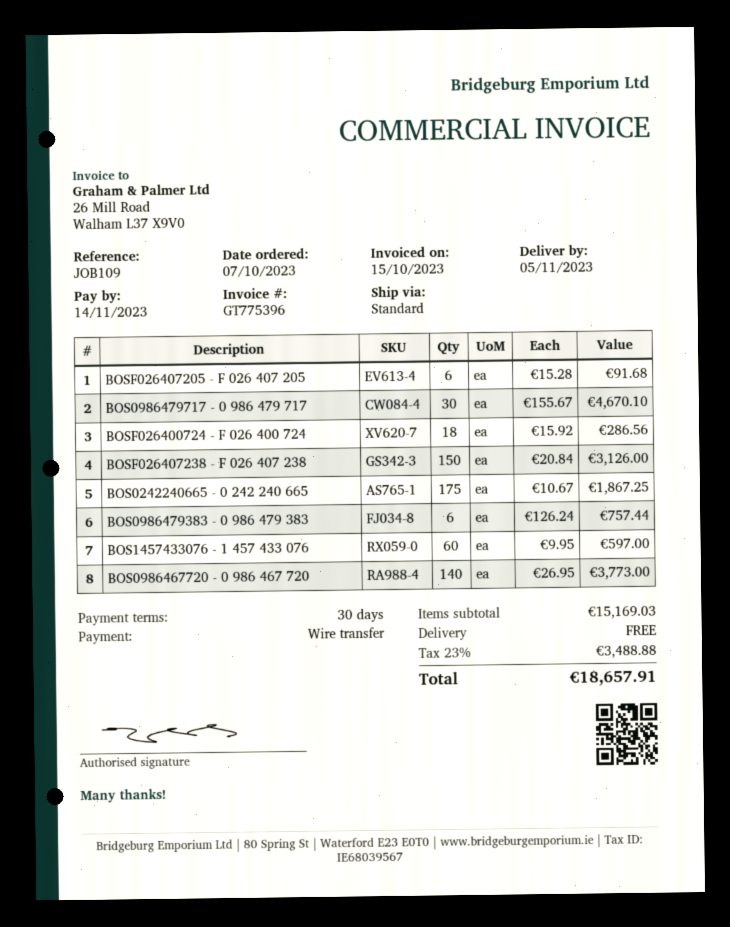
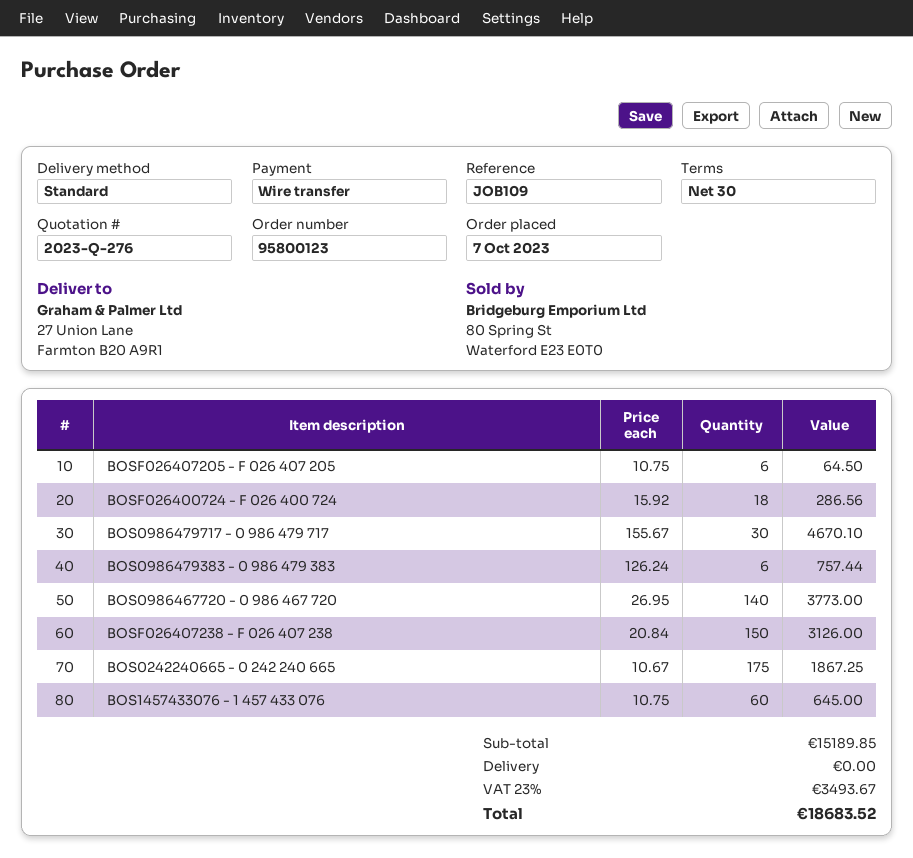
BOSF026407205 - F 026 407 205: 6 x 15.28 = 91.68 -> 6 x 10.75 = 64.50
BOS1457433076 - 1 457 433 076: 60 x 9.95 = 597.00 -> 60 x 10.75 = 645.00
subtotal: 15169.03 -> 15189.85
tax: 23% = 3488.88 -> 23% = 3493.67
total: 18657.91 -> 18683.52

